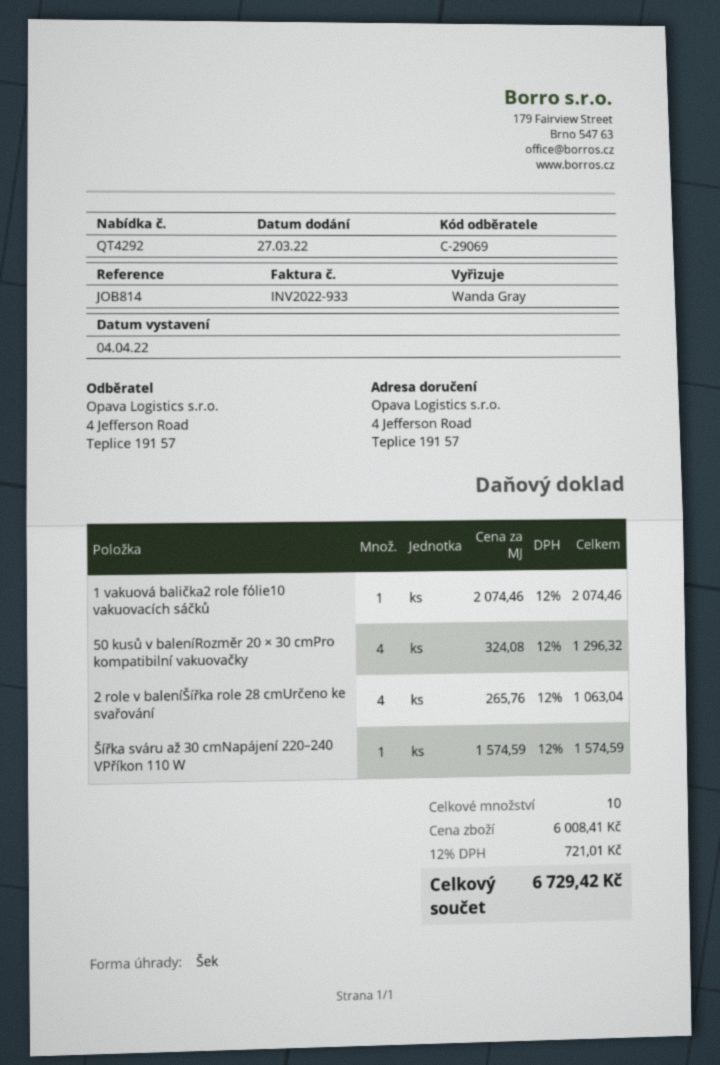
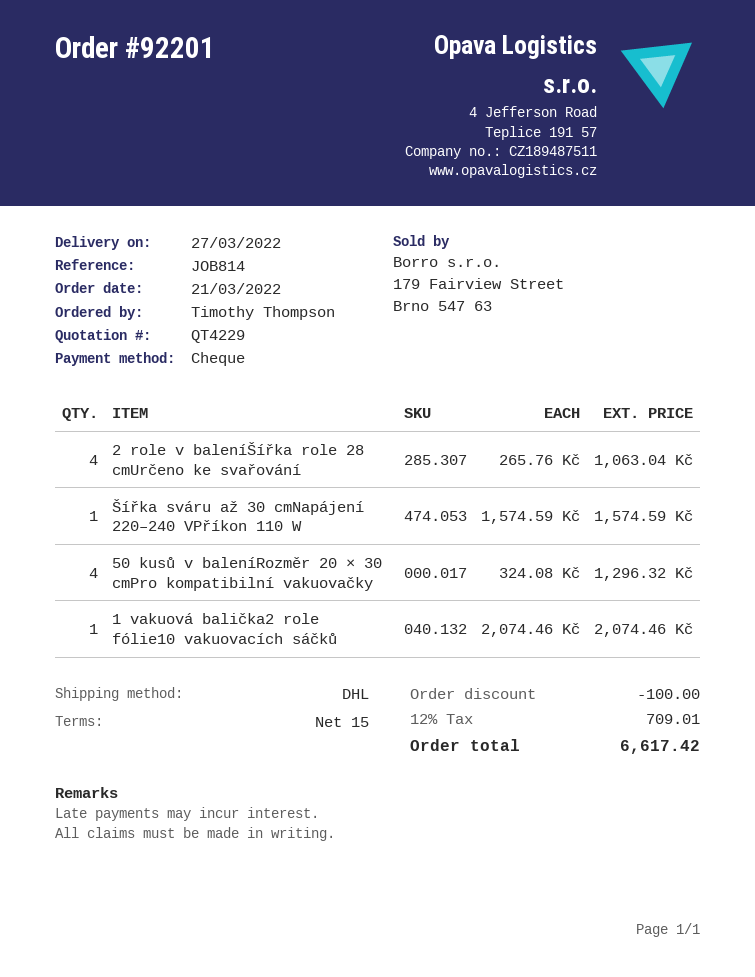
quote number: QT4292 -> QT4229
discount: none -> 100.00
tax: 12% = 721.01 -> 12% = 709.01
total: 6729.42 -> 6617.42

